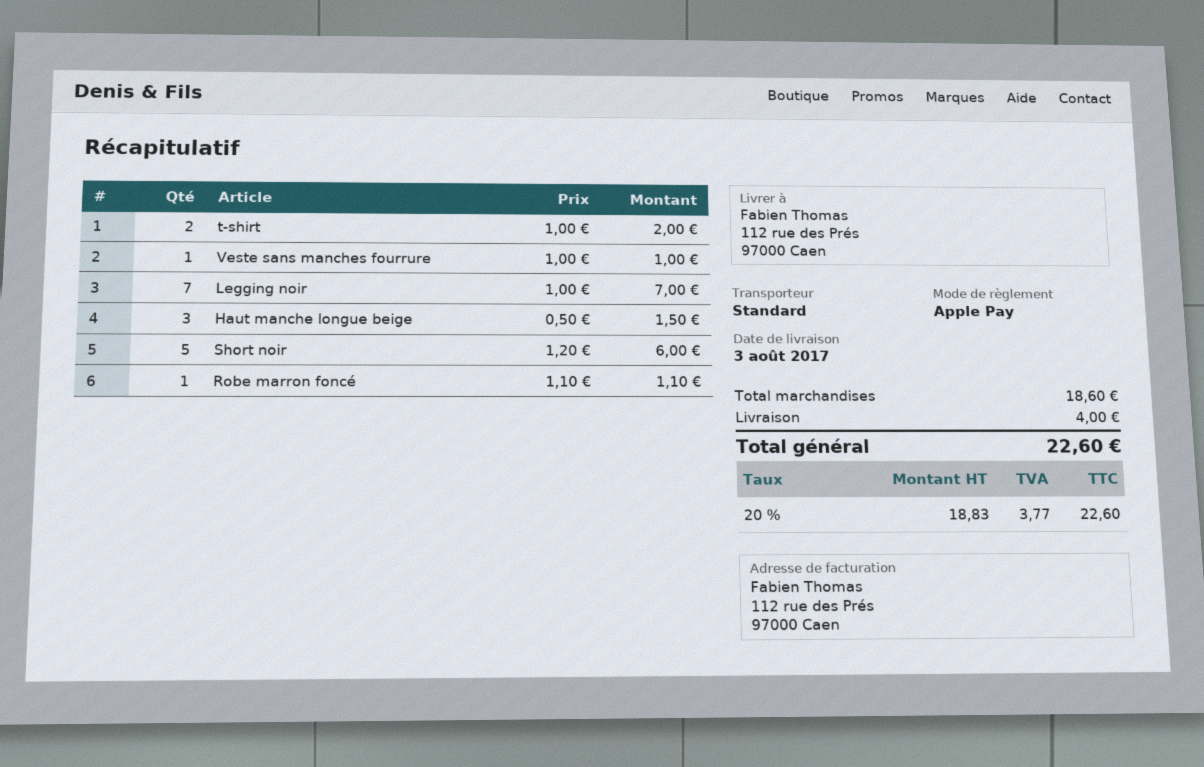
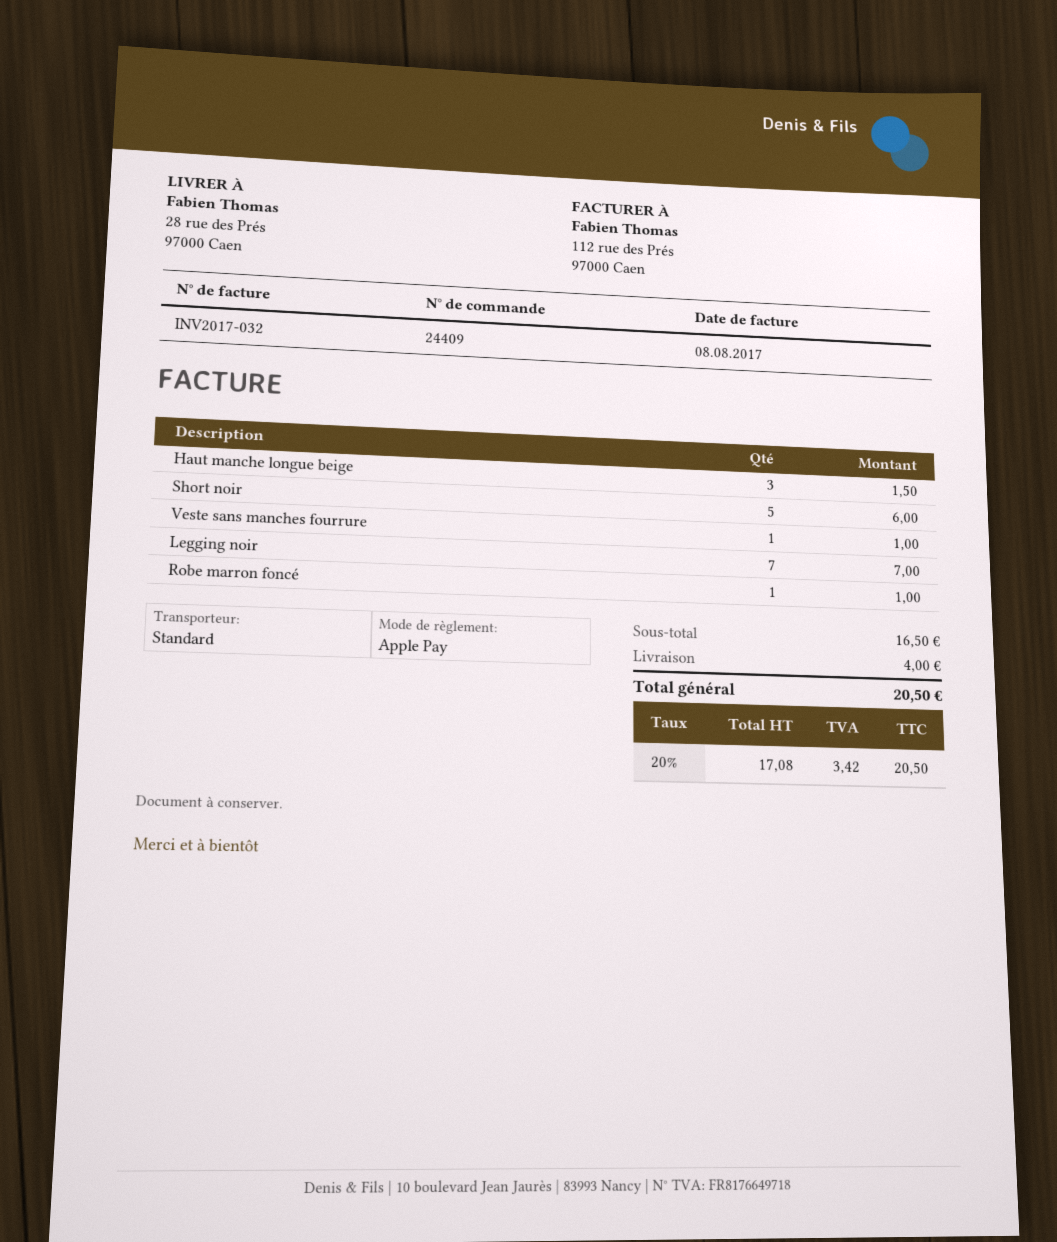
ship to: 112 rue des Prés, 97000 Caen -> 28 rue des Prés, 97000 Caen
t-shirt: 2 for 2.00 -> none
Robe marron foncé: 1 for 1.10 -> 1 for 1.00
subtotal: 18.60 -> 16.50
net: 18.83 -> 17.08
tax: 20% = 3.77 -> 20% = 3.42
total: 22.60 -> 20.50

